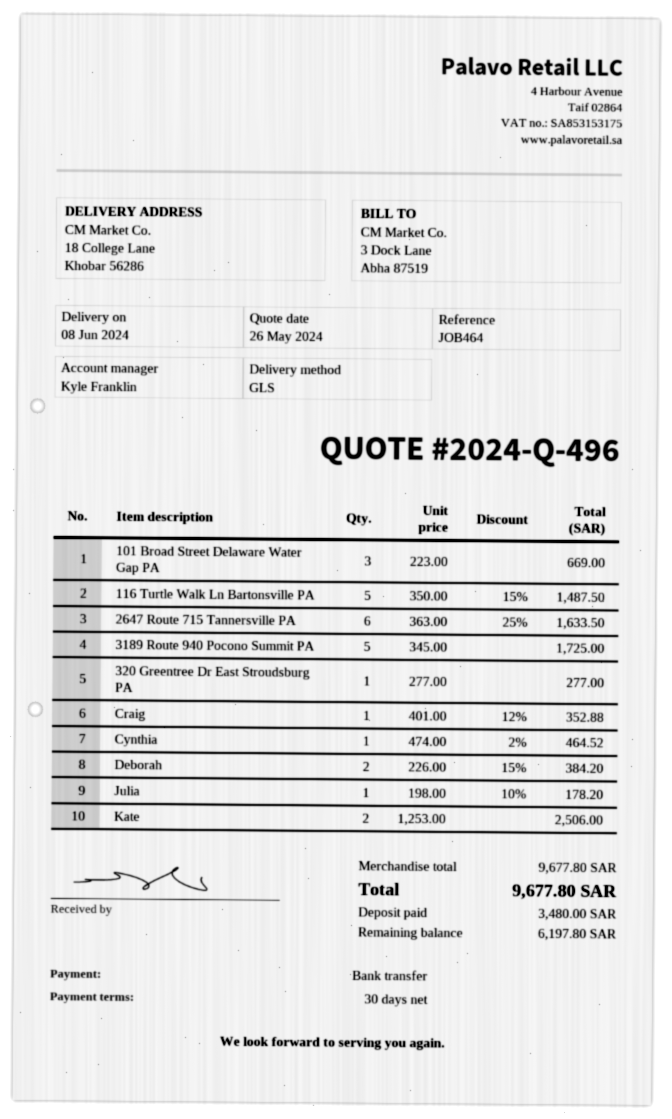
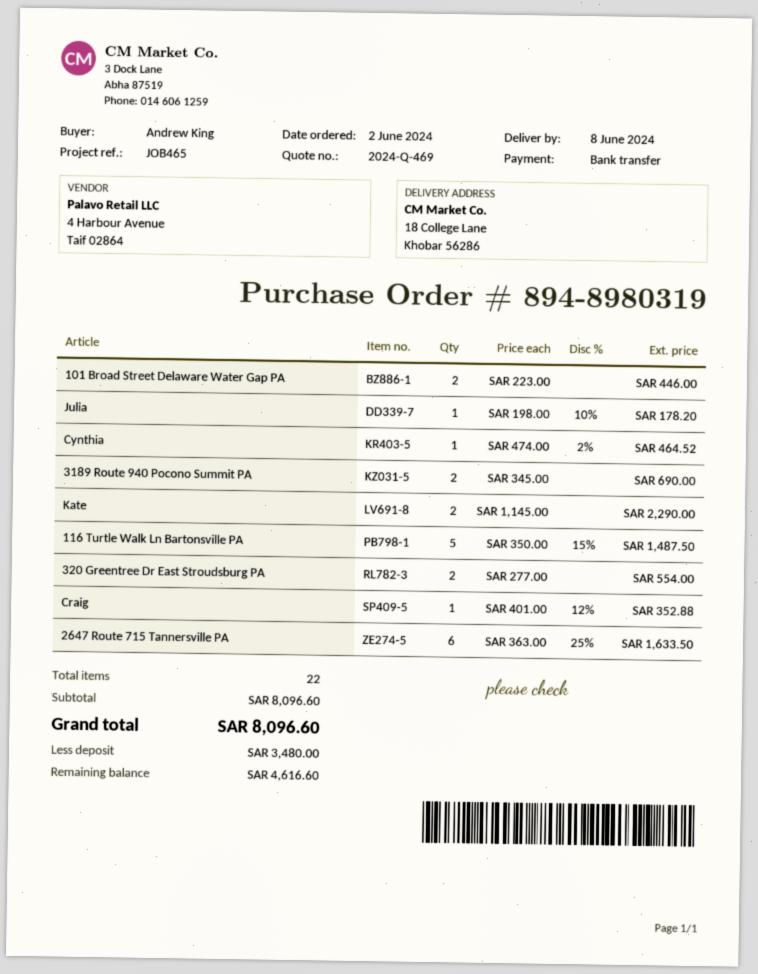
quote number: 2024-Q-496 -> 2024-Q-469
reference: JOB464 -> JOB465
101 Broad Street Delaware Water Gap PA: 3 x 223.00 = 669.00 -> 2 x 223.00 = 446.00
3189 Route 940 Pocono Summit PA: 5 x 345.00 = 1725.00 -> 2 x 345.00 = 690.00
320 Greentree Dr East Stroudsburg PA: 1 x 277.00 = 277.00 -> 2 x 277.00 = 554.00
Deborah: 2 x 226.00 - 15% = 384.20 -> none
Kate: 2 x 1253.00 = 2506.00 -> 2 x 1145.00 = 2290.00
subtotal: 9677.80 -> 8096.60
total: 9677.80 -> 8096.60
balance: 6197.80 -> 4616.60

